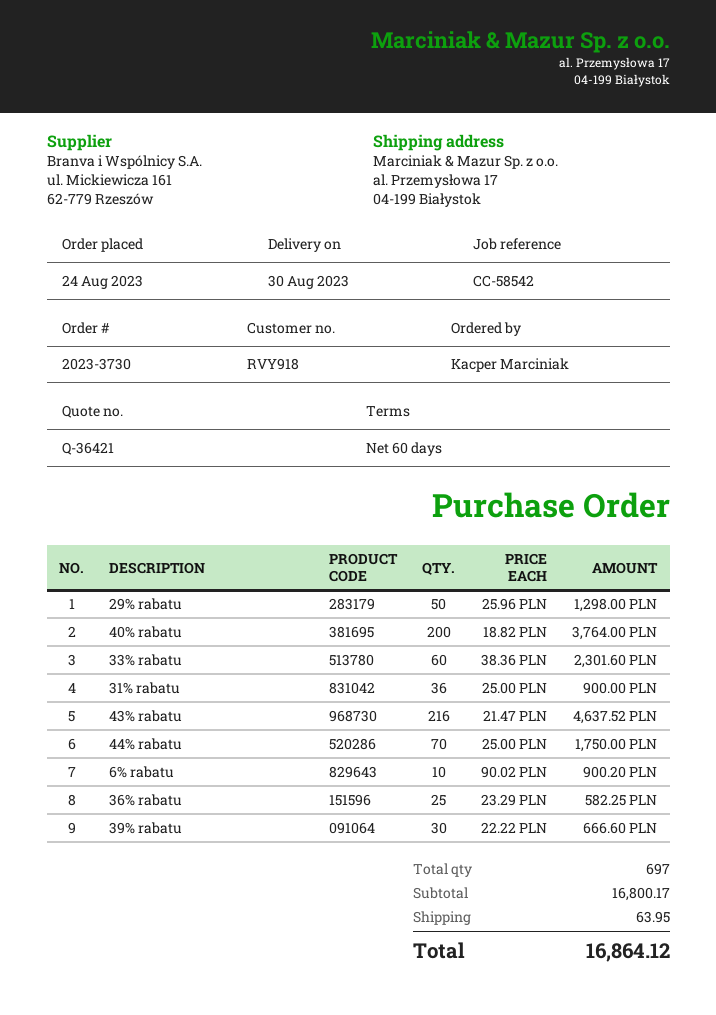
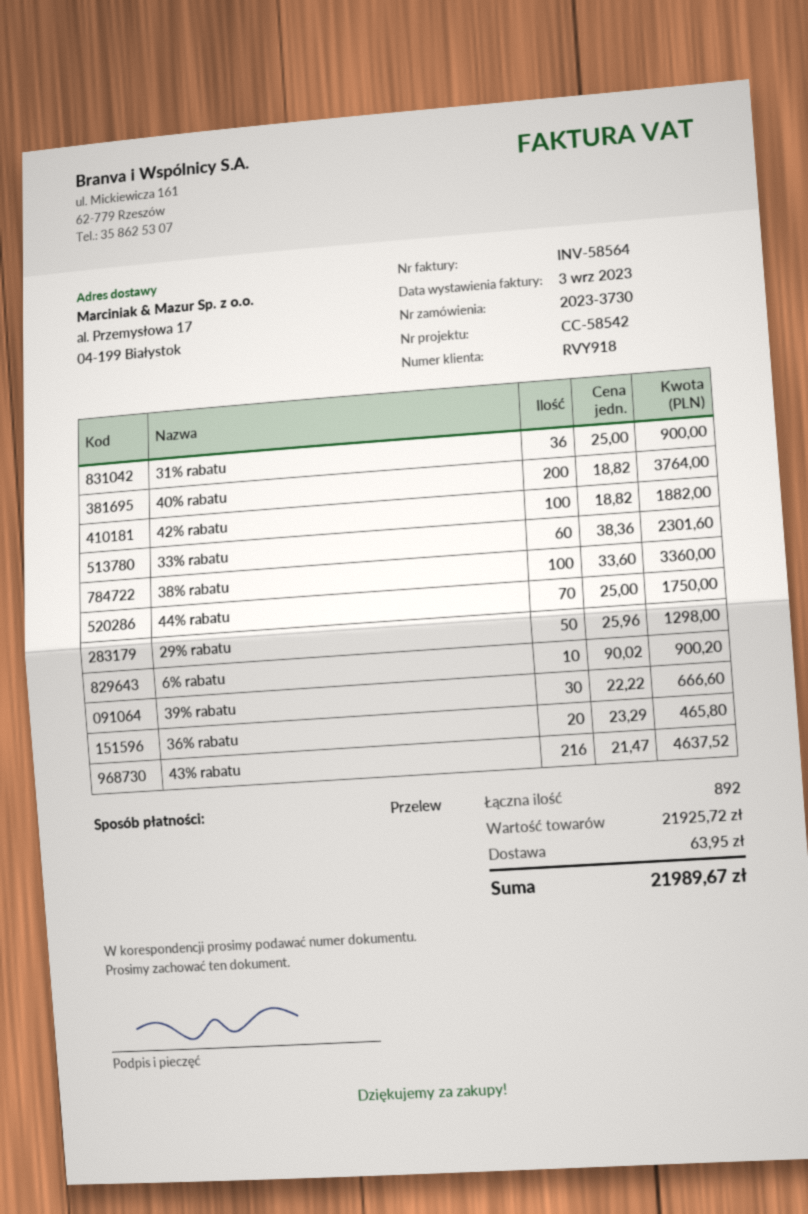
36% rabatu: 25 x 23.29 = 582.25 -> 20 x 23.29 = 465.80
42% rabatu: none -> 100 x 18.82 = 1882.00
38% rabatu: none -> 100 x 33.60 = 3360.00
total quantity: 697 -> 892
subtotal: 16800.17 -> 21925.72
total: 16864.12 -> 21989.67

